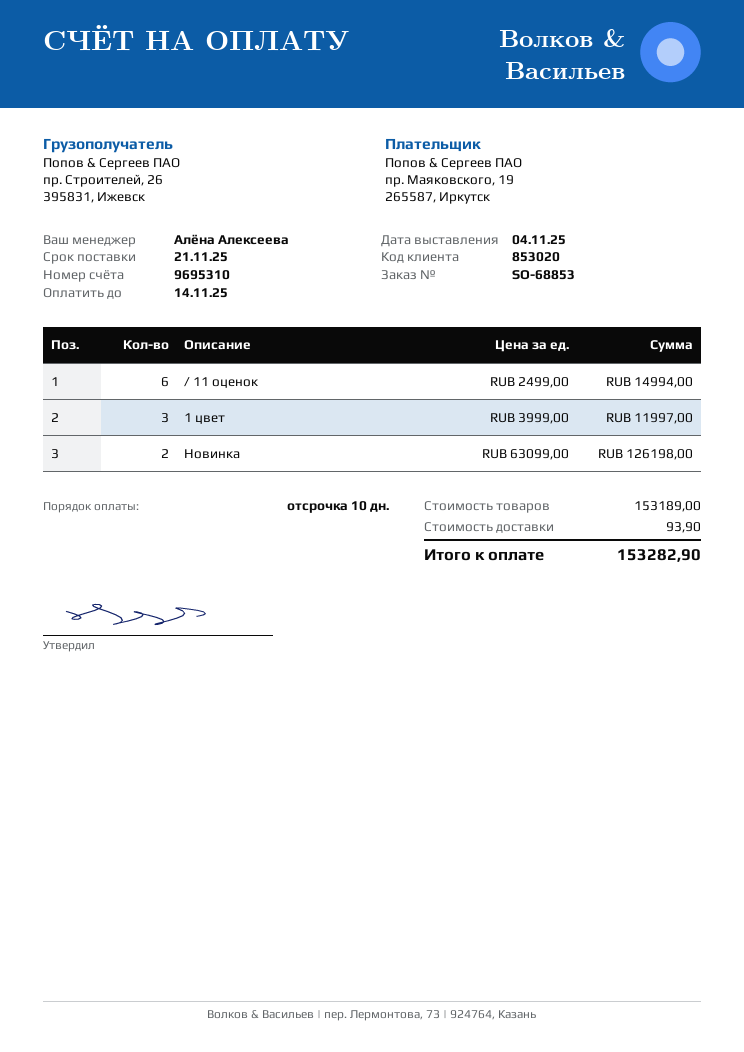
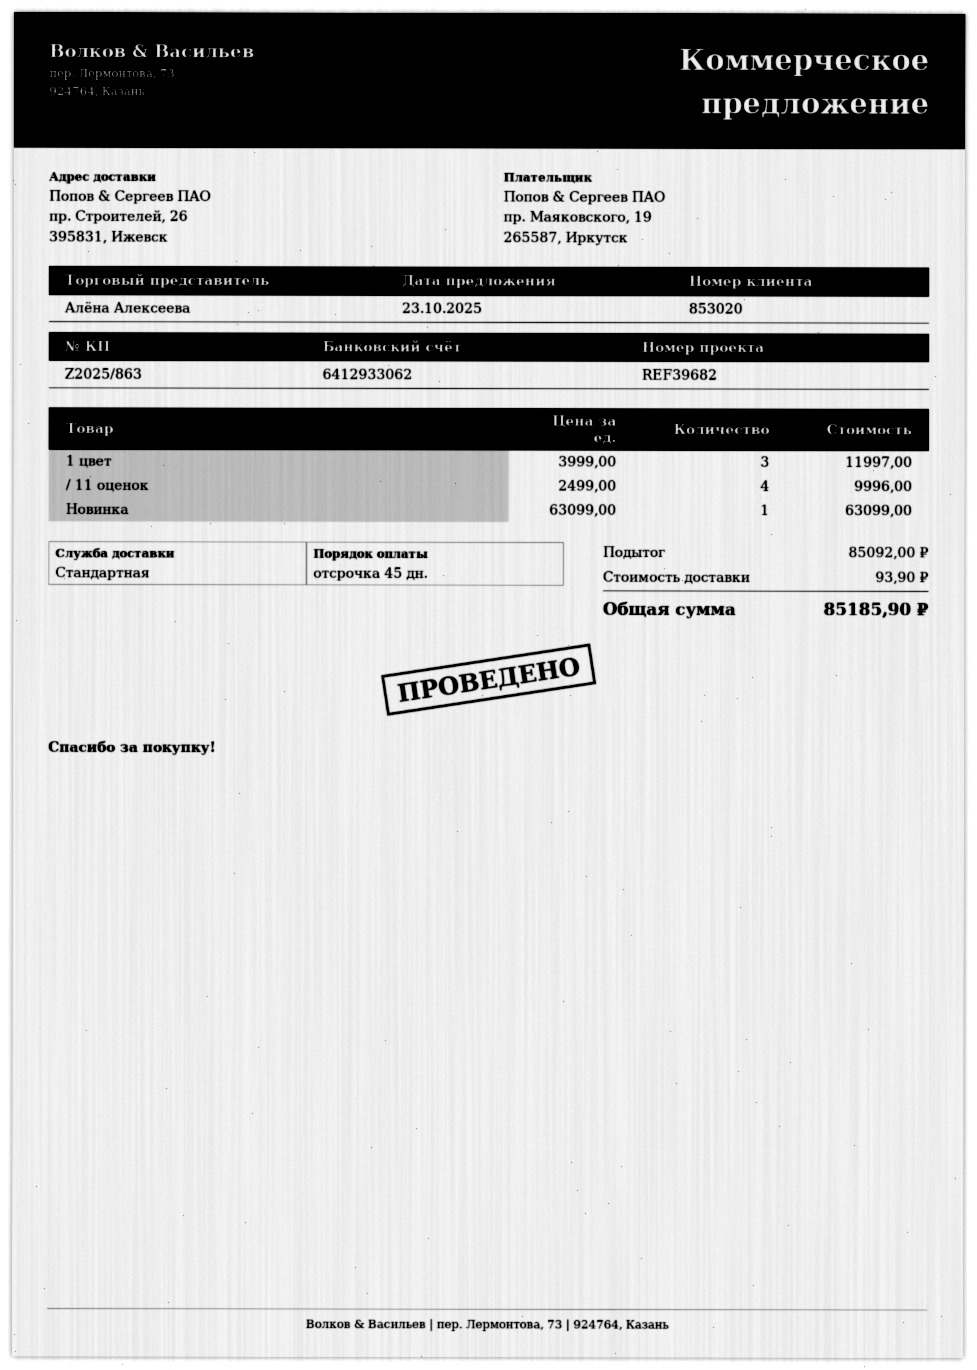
payment terms: 10 days -> 45 days
/ 11 оценок: 6 x 2499.00 = 14994.00 -> 4 x 2499.00 = 9996.00
Новинка: 2 x 63099.00 = 126198.00 -> 1 x 63099.00 = 63099.00
subtotal: 153189.00 -> 85092.00
total: 153282.90 -> 85185.90

